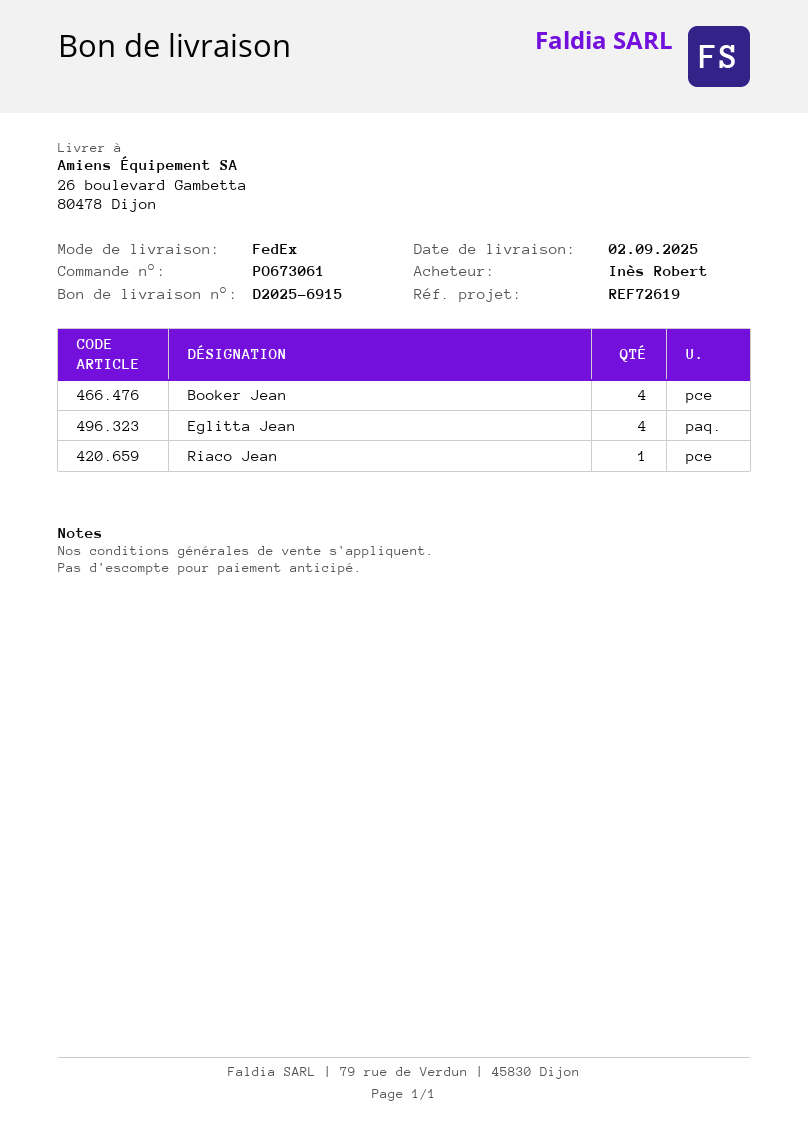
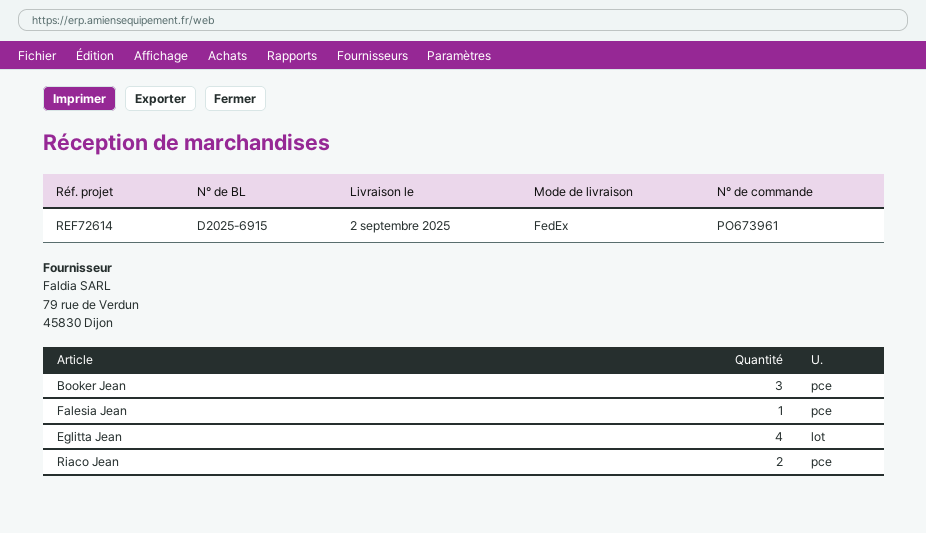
order number: PO673061 -> PO673961
reference: REF72619 -> REF72614
Booker Jean: 4 -> 3
Riaco Jean: 1 -> 2
Falesia Jean: none -> 1

